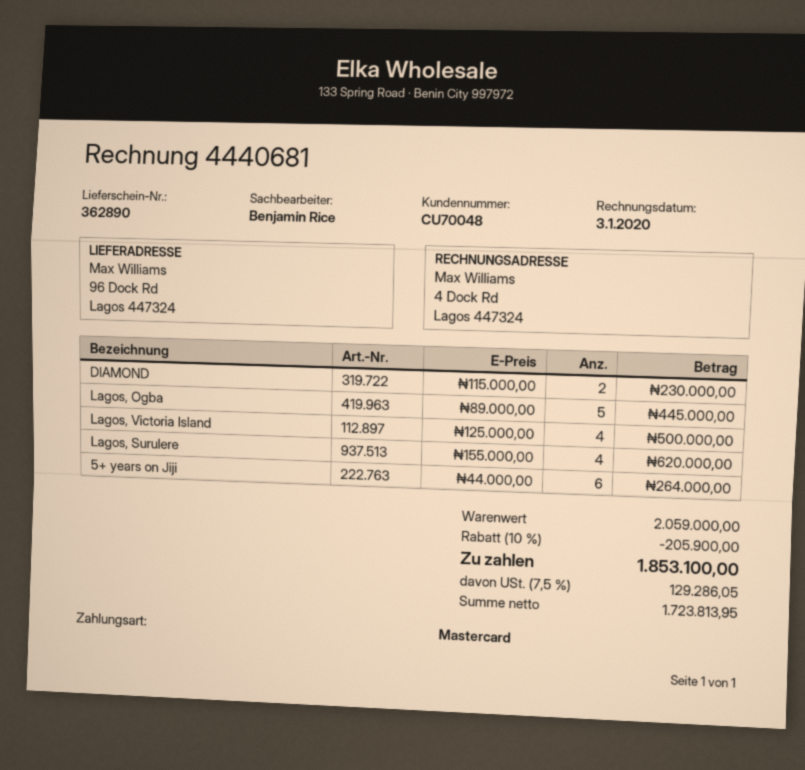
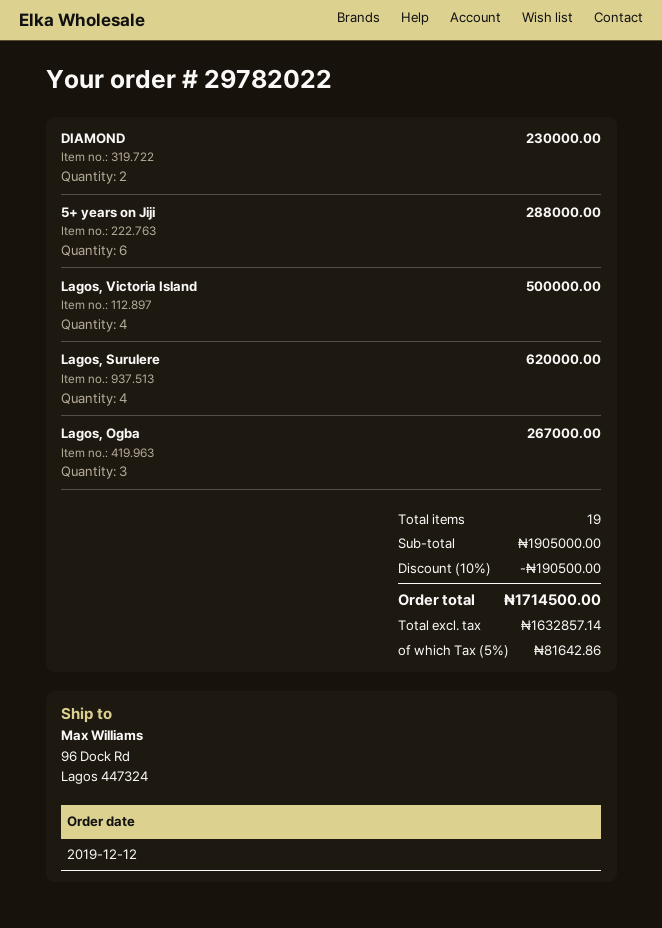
Lagos, Ogba: 5 for 445000.00 -> 3 for 267000.00
5+ years on Jiji: 6 for 264000.00 -> 6 for 288000.00
subtotal: 2059000.00 -> 1905000.00
discount: 10% = 205900.00 -> 10% = 190500.00
net: 1723813.95 -> 1632857.14
tax: 7.5% = 129286.05 -> 5% = 81642.86
total: 1853100.00 -> 1714500.00

